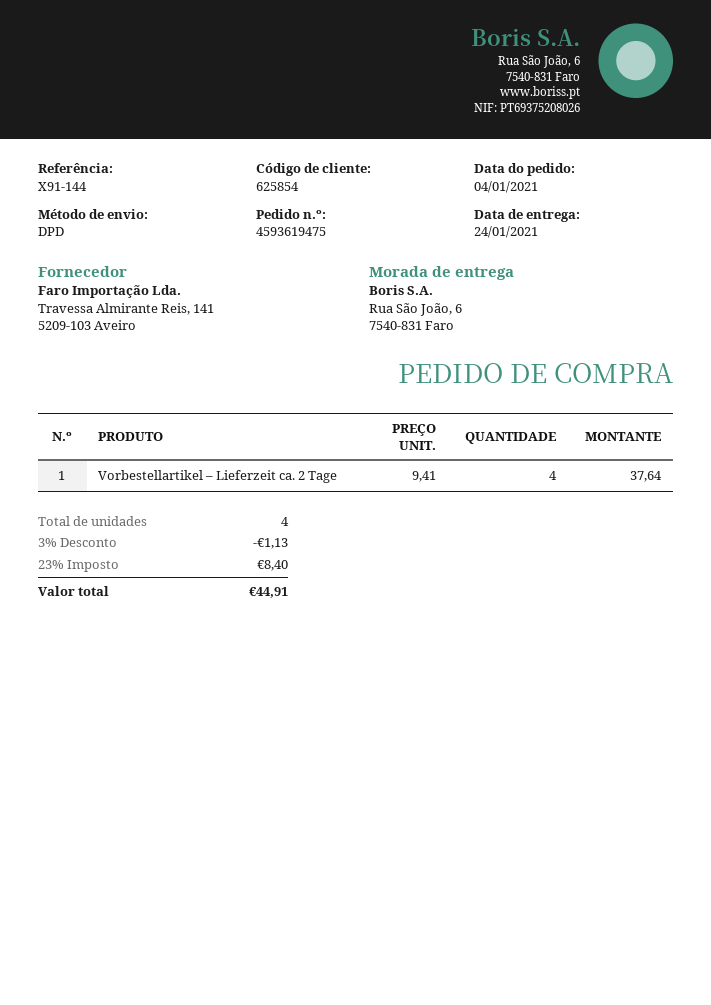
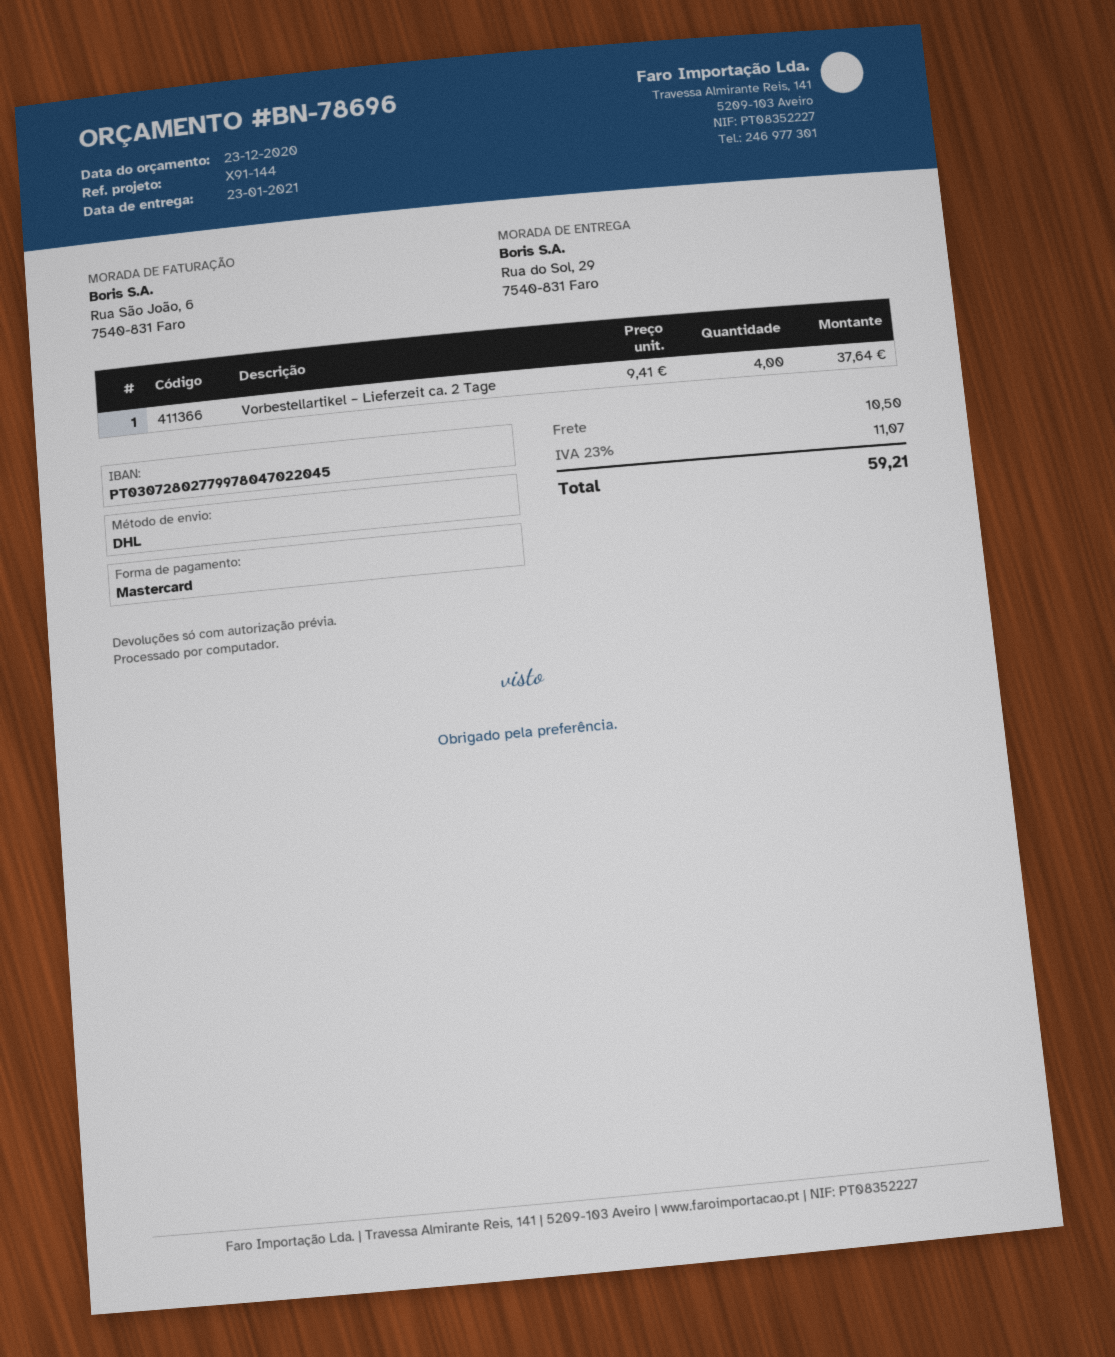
delivery date: 2021-01-24 -> 2021-01-23
shipping method: DPD -> DHL
ship to: Rua São João, 6, 7540-831 Faro -> Rua do Sol, 29, 7540-831 Faro
discount: 3% = 1.13 -> none
shipping: none -> 10.50
tax: 23% = 8.40 -> 23% = 11.07
total: 44.91 -> 59.21

